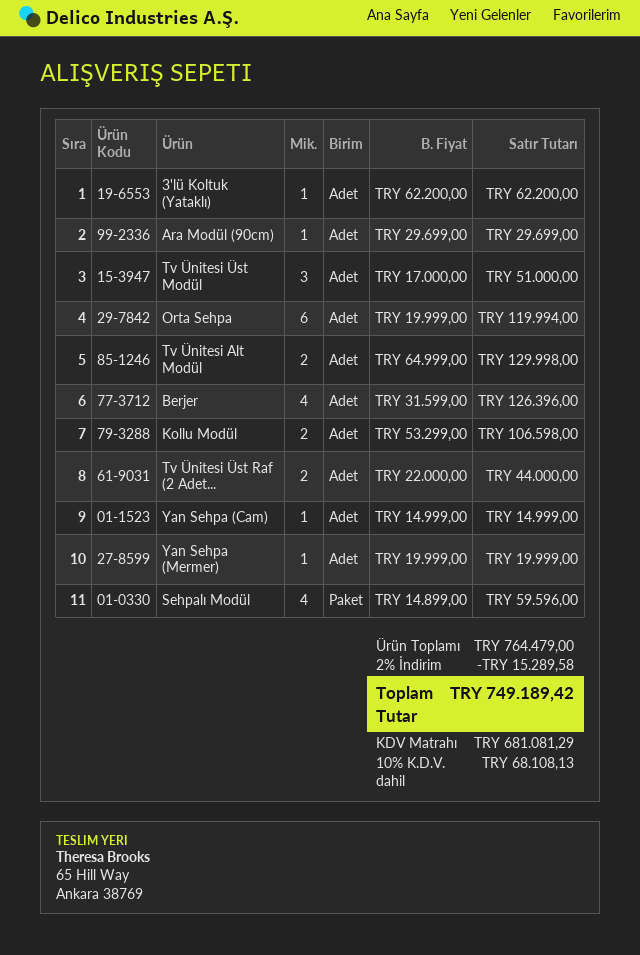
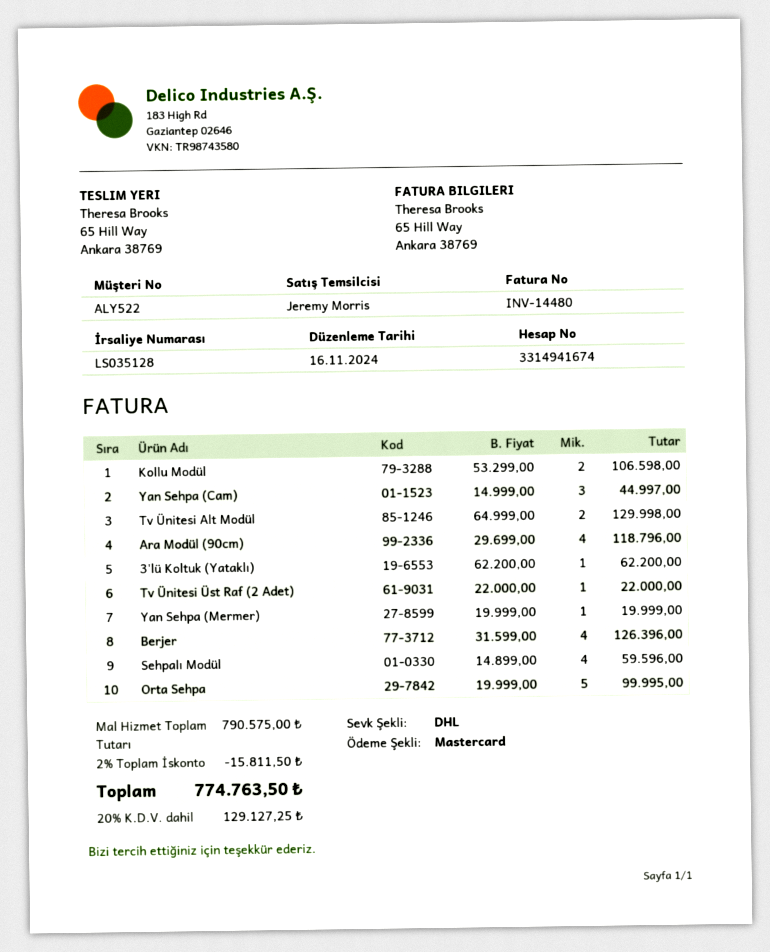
Ara Modül (90cm): 1 x 29699.00 = 29699.00 -> 4 x 29699.00 = 118796.00
Tv Ünitesi Üst Modül: 3 x 17000.00 = 51000.00 -> none
Orta Sehpa: 6 x 19999.00 = 119994.00 -> 5 x 19999.00 = 99995.00
Tv Ünitesi Üst Raf (2 Adet...: 2 x 22000.00 = 44000.00 -> 1 x 22000.00 = 22000.00
Yan Sehpa (Cam): 1 x 14999.00 = 14999.00 -> 3 x 14999.00 = 44997.00
subtotal: 764479.00 -> 790575.00
discount: 2% = 15289.58 -> 2% = 15811.50
tax: 10% = 68108.13 -> 20% = 129127.25
total: 749189.42 -> 774763.50

